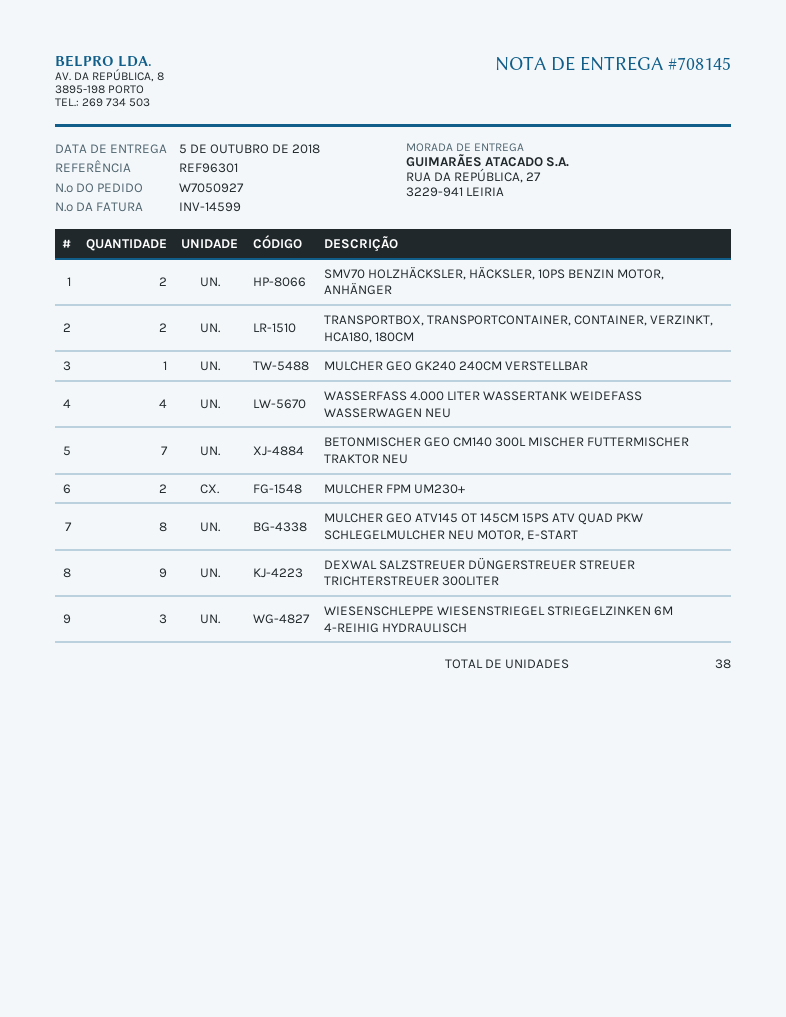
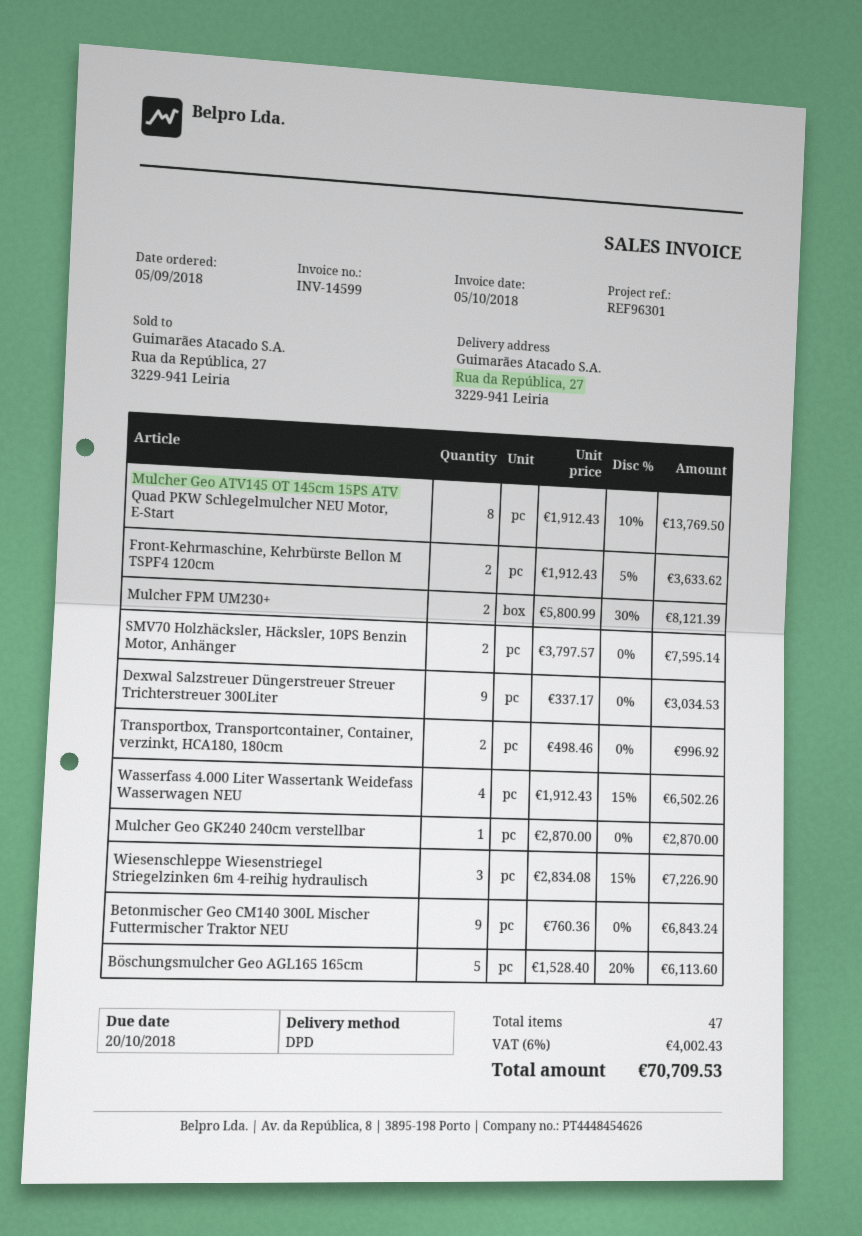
BETONMISCHER GEO CM140 300L MISCHER FUTTERMISCHER TRAKTOR NEU: 7 -> 9
Front-Kehrmaschine, Kehrbürste Bellon M TSPF4 120cm: none -> 2
Böschungsmulcher Geo AGL165 165cm: none -> 5
total quantity: 38 -> 47

